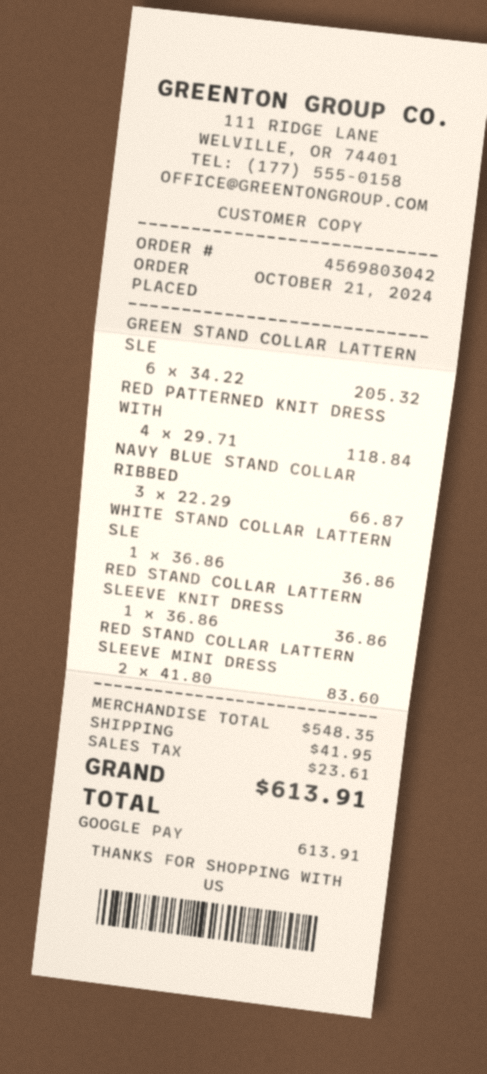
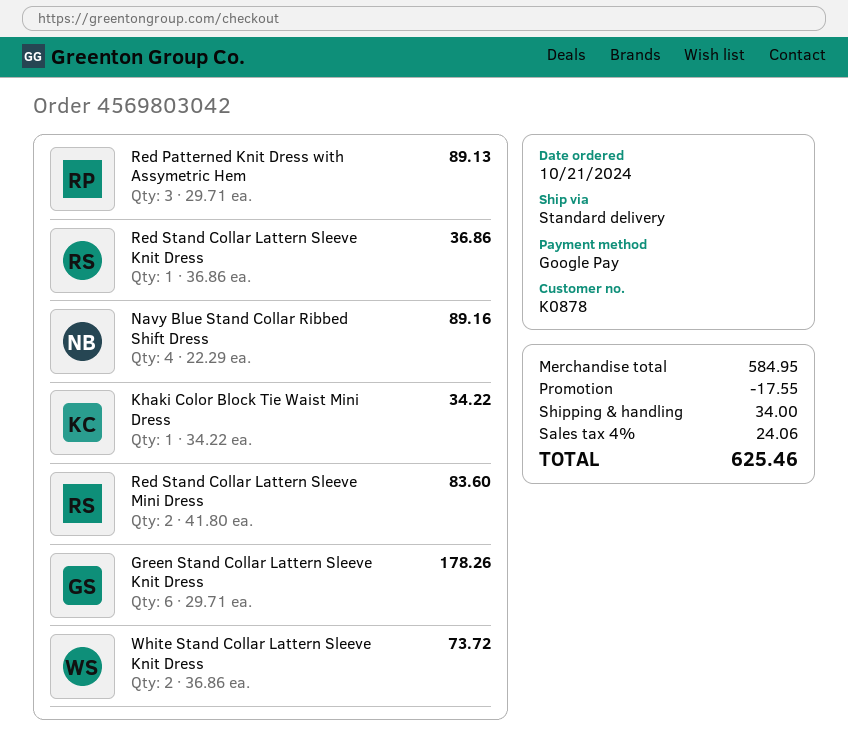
GREEN STAND COLLAR LATTERN SLE: 6 x 34.22 = 205.32 -> 6 x 29.71 = 178.26
RED PATTERNED KNIT DRESS WITH: 4 x 29.71 = 118.84 -> 3 x 29.71 = 89.13
NAVY BLUE STAND COLLAR RIBBED: 3 x 22.29 = 66.87 -> 4 x 22.29 = 89.16
WHITE STAND COLLAR LATTERN SLE: 1 x 36.86 = 36.86 -> 2 x 36.86 = 73.72
Khaki Color Block Tie Waist Mini Dress: none -> 1 x 34.22 = 34.22
subtotal: 548.35 -> 584.95
discount: none -> 17.55
shipping: 41.95 -> 34.00
tax: 23.61 -> 24.06
total: 613.91 -> 625.46

